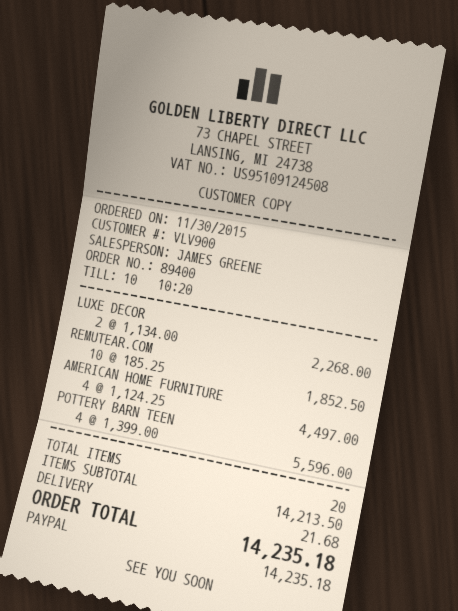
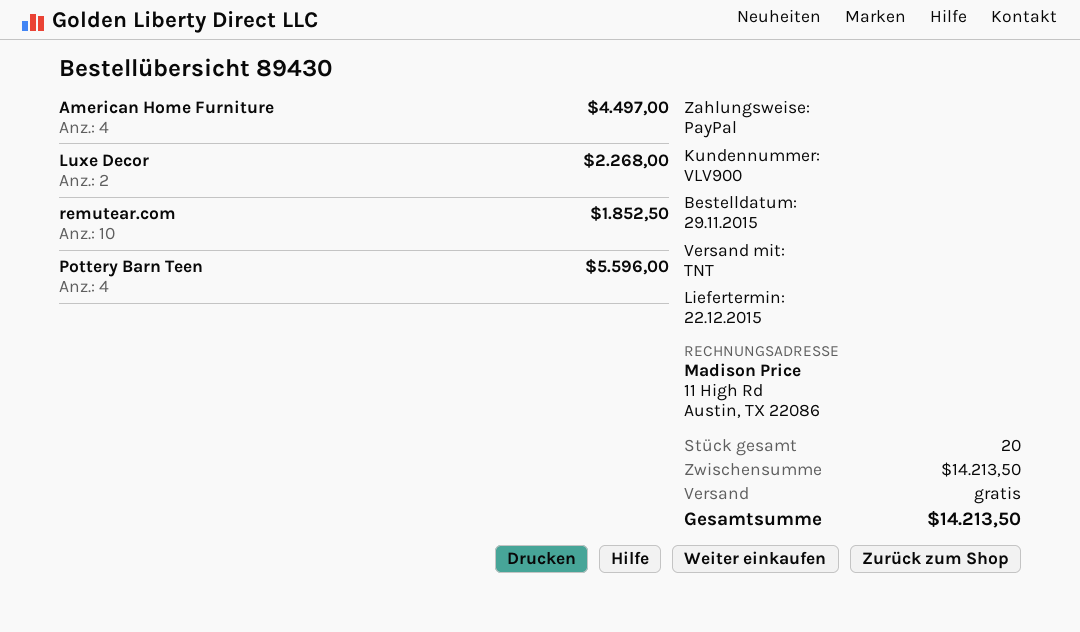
order number: 89400 -> 89430
order date: 2015-11-30 -> 2015-11-29
shipping: 21.68 -> 0.00
total: 14235.18 -> 14213.50

